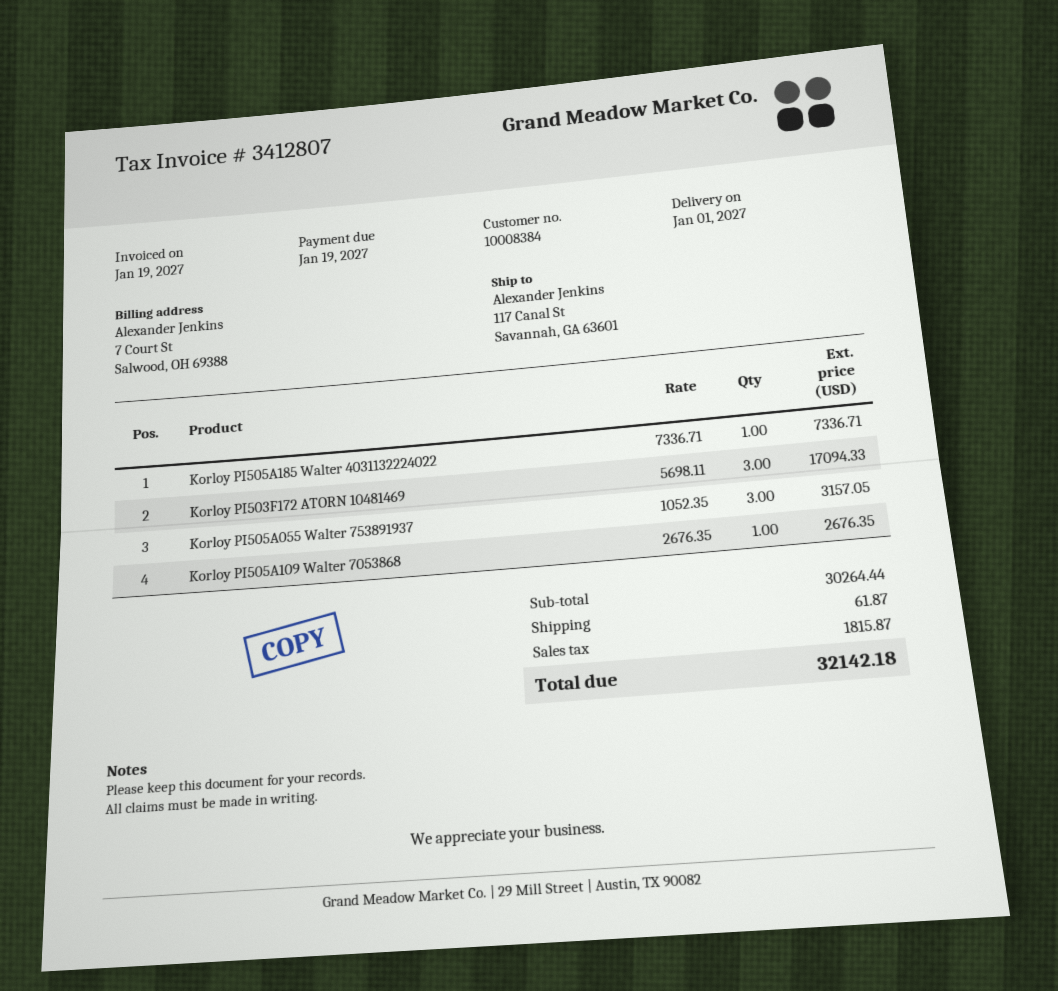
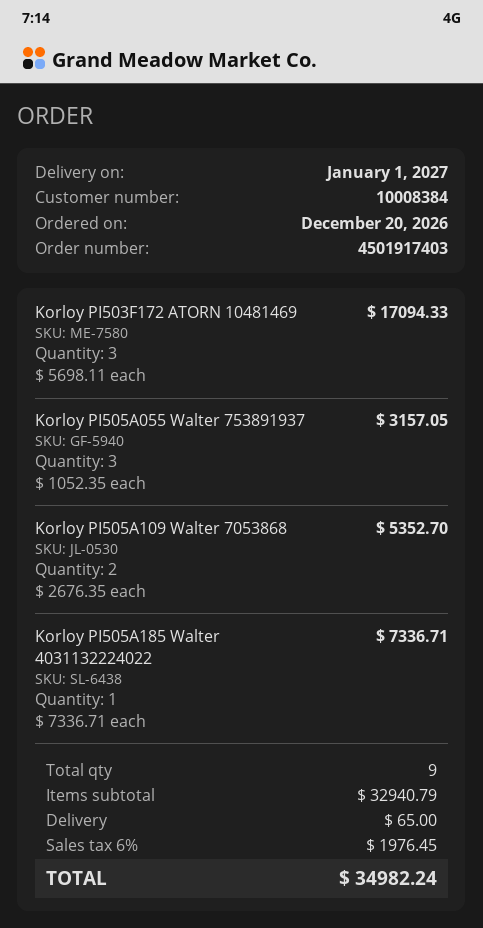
Korloy PI505A109 Walter 7053868: 1 x 2676.35 = 2676.35 -> 2 x 2676.35 = 5352.70
subtotal: 30264.44 -> 32940.79
shipping: 61.87 -> 65.00
tax: 1815.87 -> 1976.45
total: 32142.18 -> 34982.24

